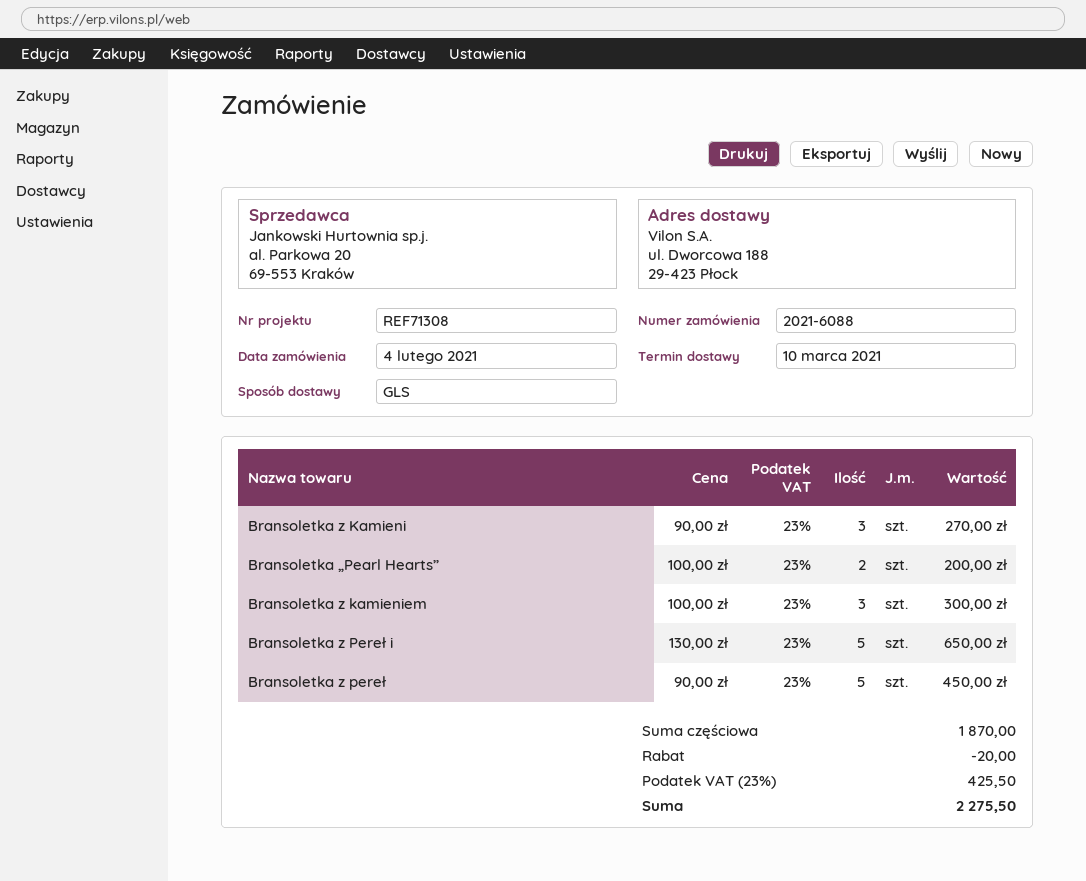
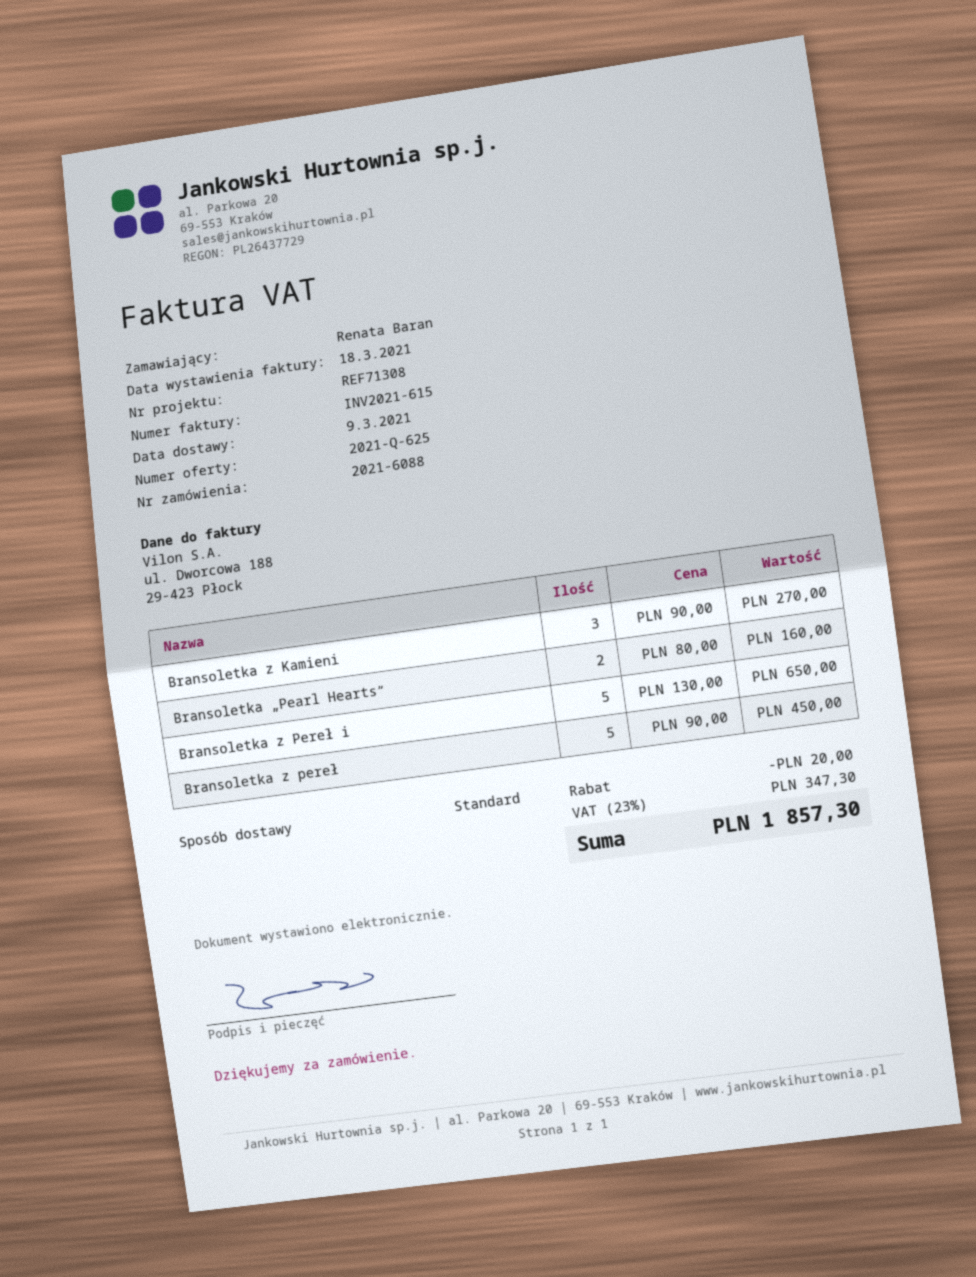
delivery date: 2021-03-10 -> 2021-03-09
shipping method: GLS -> standard
Bransoletka „Pearl Hearts”: 2 x 100.00 = 200.00 -> 2 x 80.00 = 160.00
Bransoletka z kamieniem: 3 x 100.00 = 300.00 -> none
tax: 23% = 425.50 -> 23% = 347.30
total: 2275.50 -> 1857.30

